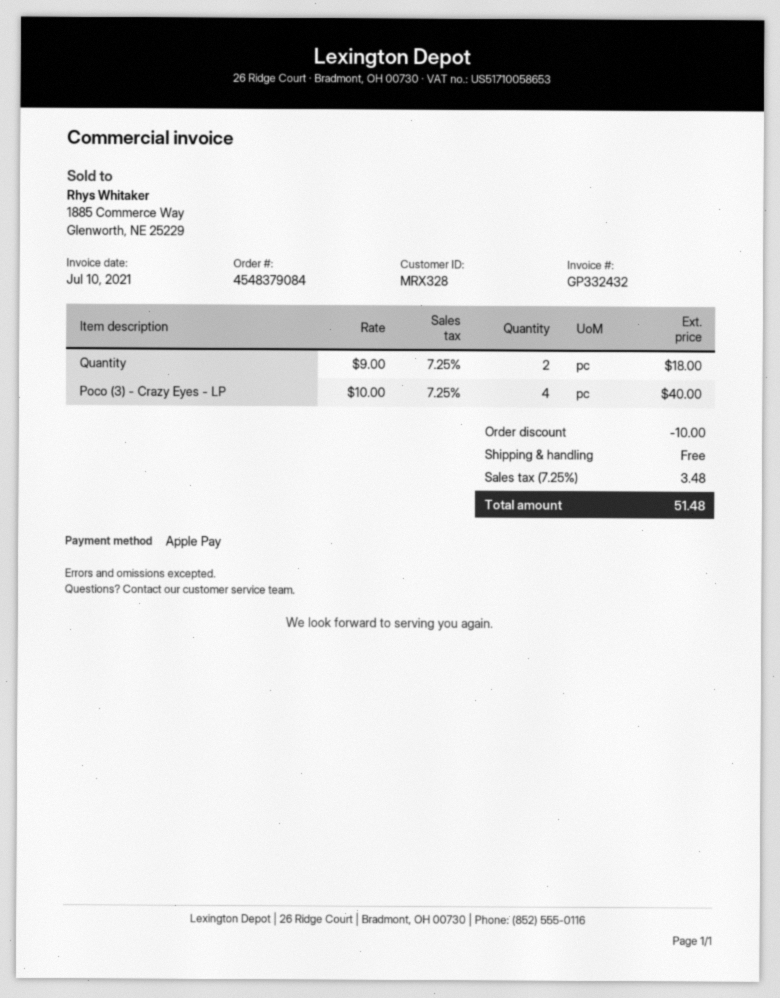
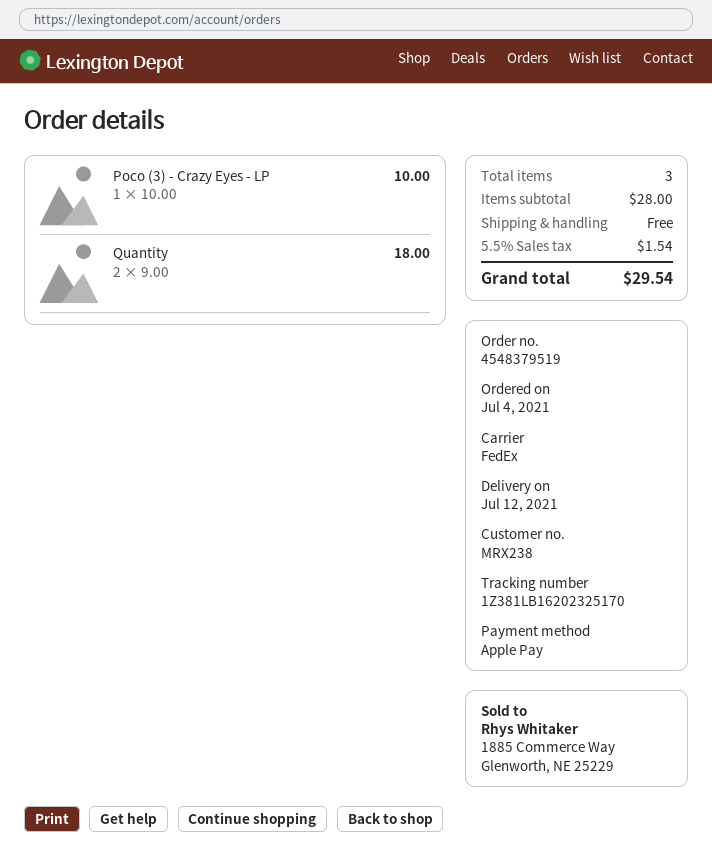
order number: 4548379084 -> 4548379519
customer number: MRX328 -> MRX238
Poco (3) - Crazy Eyes - LP: 4 x 10.00 = 40.00 -> 1 x 10.00 = 10.00
discount: 10.00 -> none
tax: 7.25% = 3.48 -> 5.5% = 1.54
total: 51.48 -> 29.54

